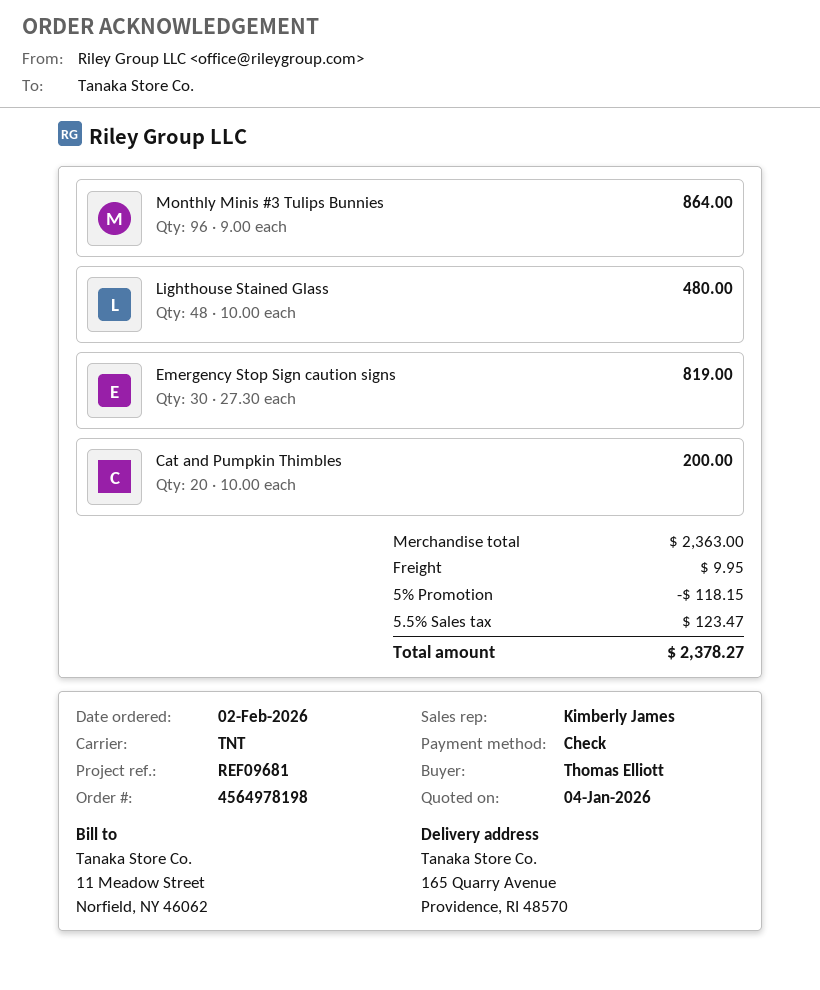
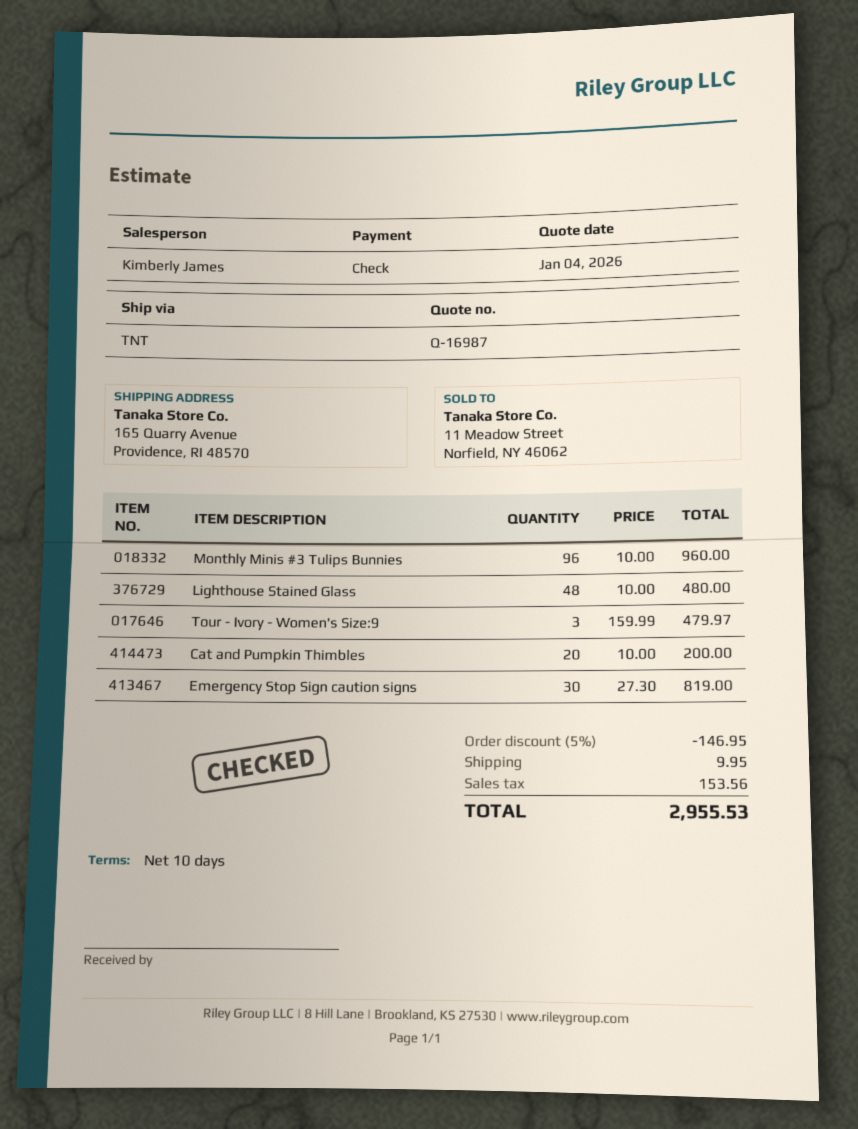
Monthly Minis #3 Tulips Bunnies: 96 x 9.00 = 864.00 -> 96 x 10.00 = 960.00
Tour - Ivory - Women's Size:9: none -> 3 x 159.99 = 479.97
discount: 5% = 118.15 -> 5% = 146.95
tax: 123.47 -> 153.56
total: 2378.27 -> 2955.53

